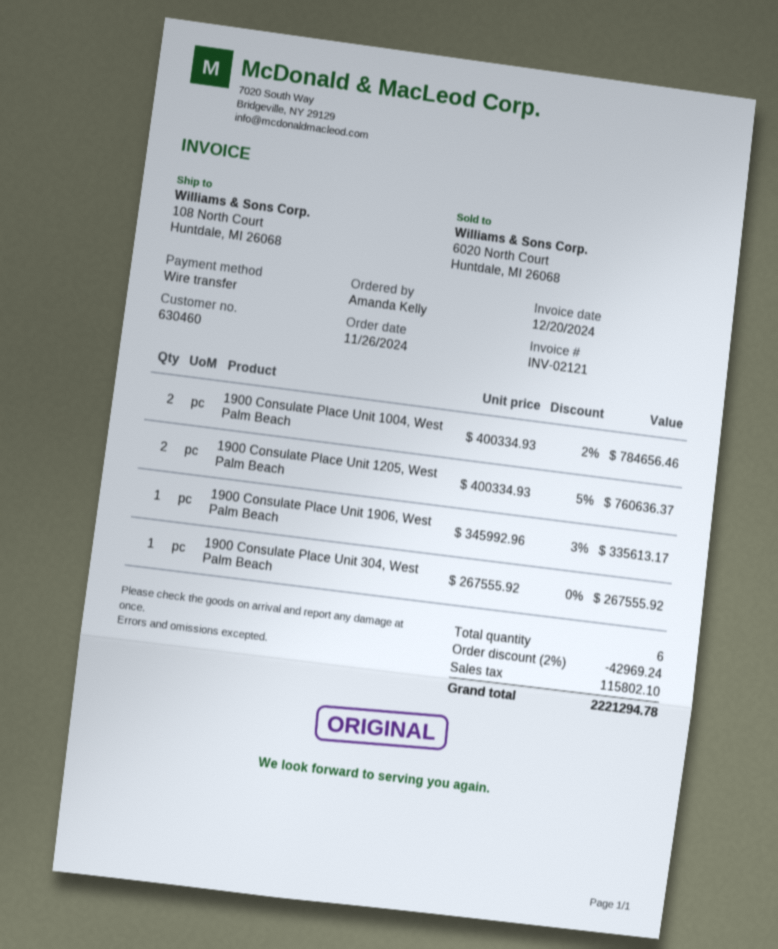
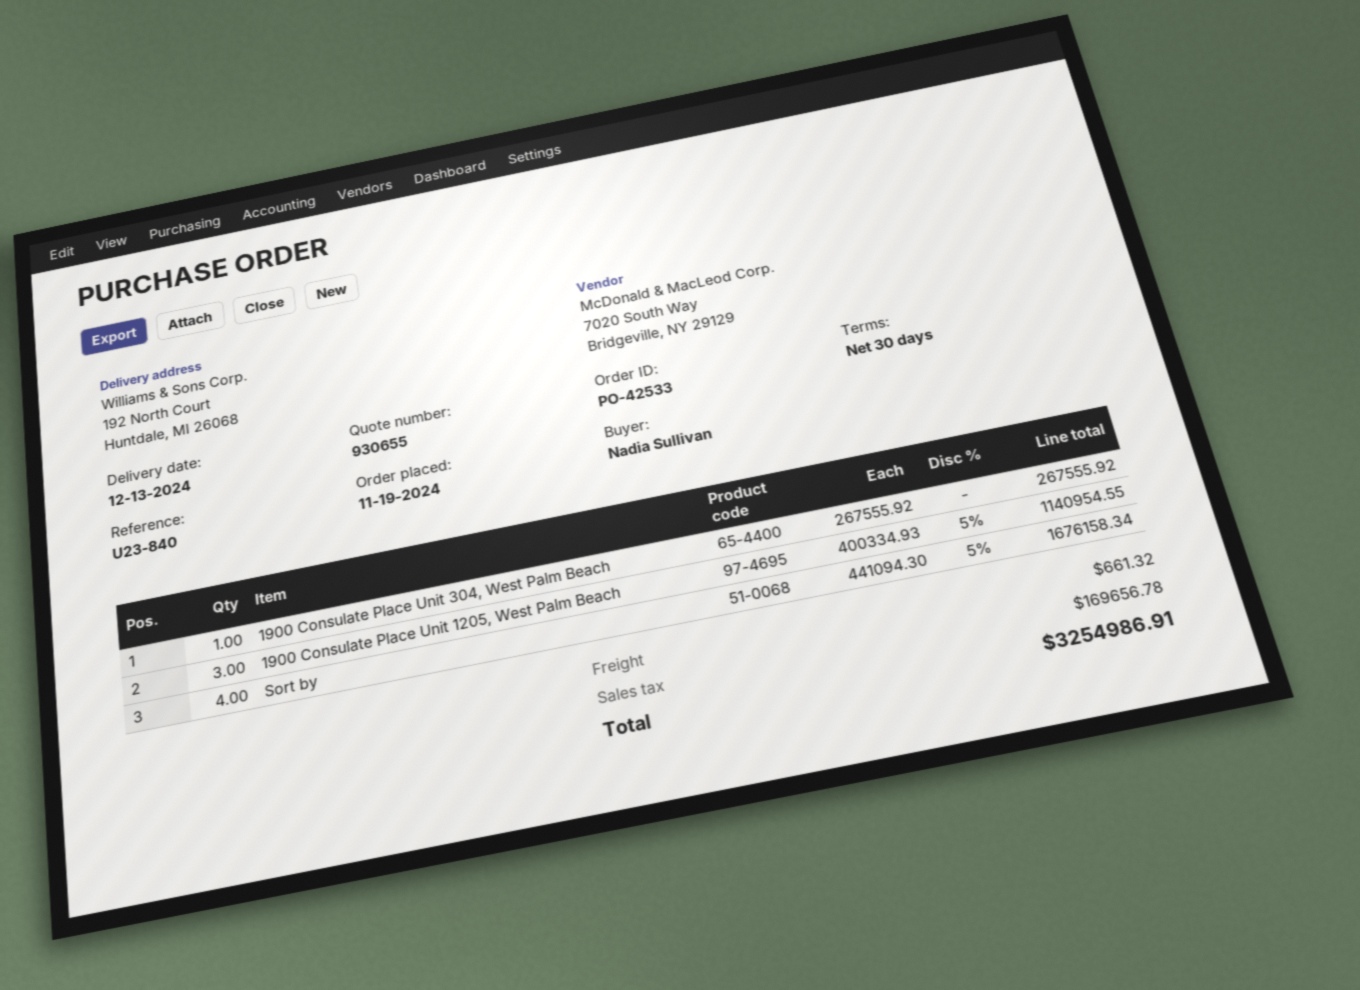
order date: 2024-11-26 -> 2024-11-19
ordered by: Amanda Kelly -> Nadia Sullivan
ship to: 108 North Court, Huntdale, MI 26068 -> 192 North Court, Huntdale, MI 26068
1900 Consulate Place Unit 1004, West Palm Beach: 2 x 400334.93 - 2% = 784656.46 -> none
1900 Consulate Place Unit 1205, West Palm Beach: 2 x 400334.93 - 5% = 760636.37 -> 3 x 400334.93 - 5% = 1140954.55
1900 Consulate Place Unit 1906, West Palm Beach: 1 x 345992.96 - 3% = 335613.17 -> none
Sort by: none -> 4 x 441094.30 - 5% = 1676158.34
discount: 2% = 42969.24 -> none
shipping: none -> 661.32
tax: 115802.10 -> 169656.78
total: 2221294.78 -> 3254986.91

